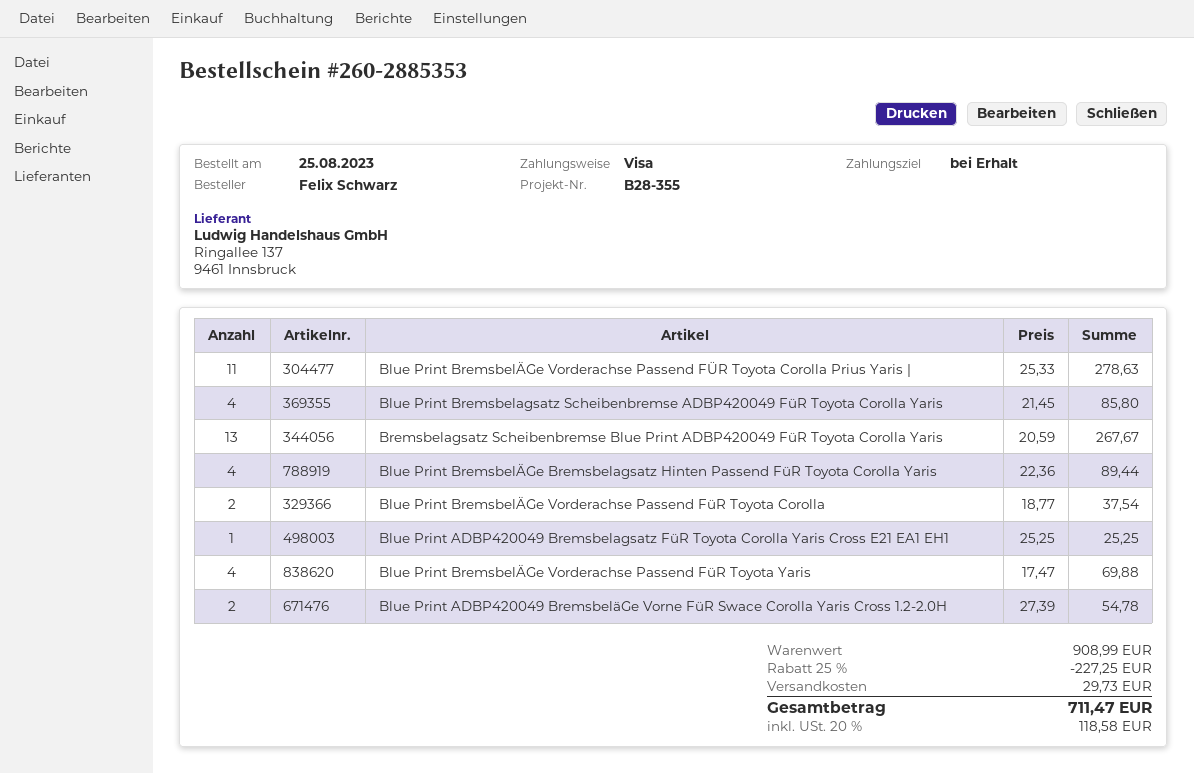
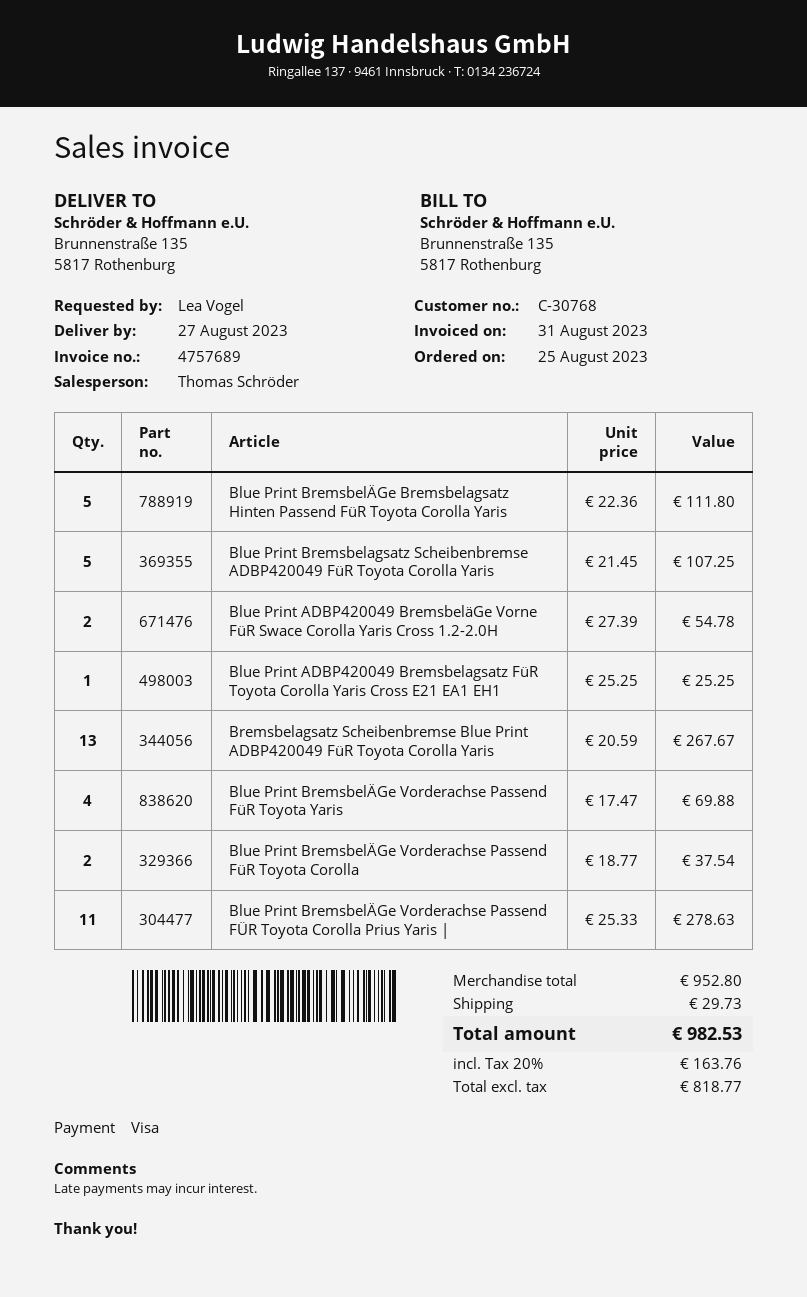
ordered by: Felix Schwarz -> Lea Vogel
Blue Print Bremsbelagsatz Scheibenbremse ADBP420049 FüR Toyota Corolla Yaris: 4 x 21.45 = 85.80 -> 5 x 21.45 = 107.25
Blue Print BremsbelÄGe Bremsbelagsatz Hinten Passend FüR Toyota Corolla Yaris: 4 x 22.36 = 89.44 -> 5 x 22.36 = 111.80
subtotal: 908.99 -> 952.80
discount: 25% = 227.25 -> none
tax: 20% = 118.58 -> 20% = 163.76
total: 711.47 -> 982.53

